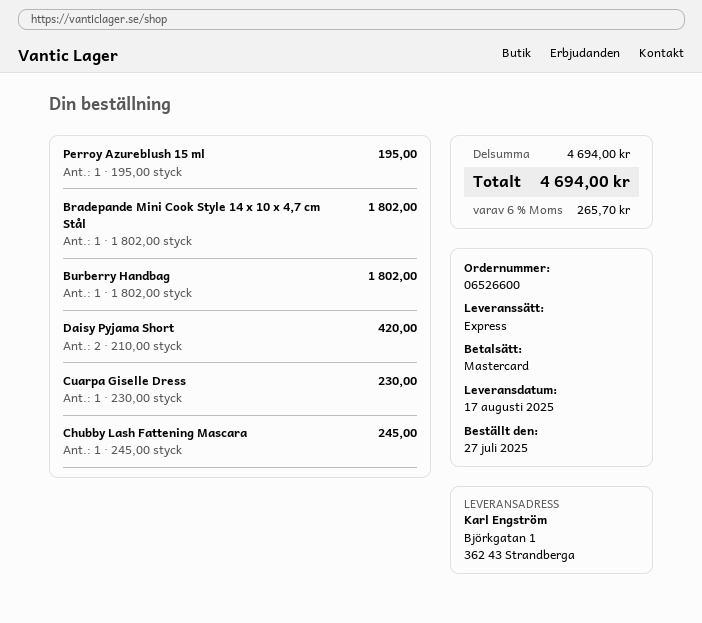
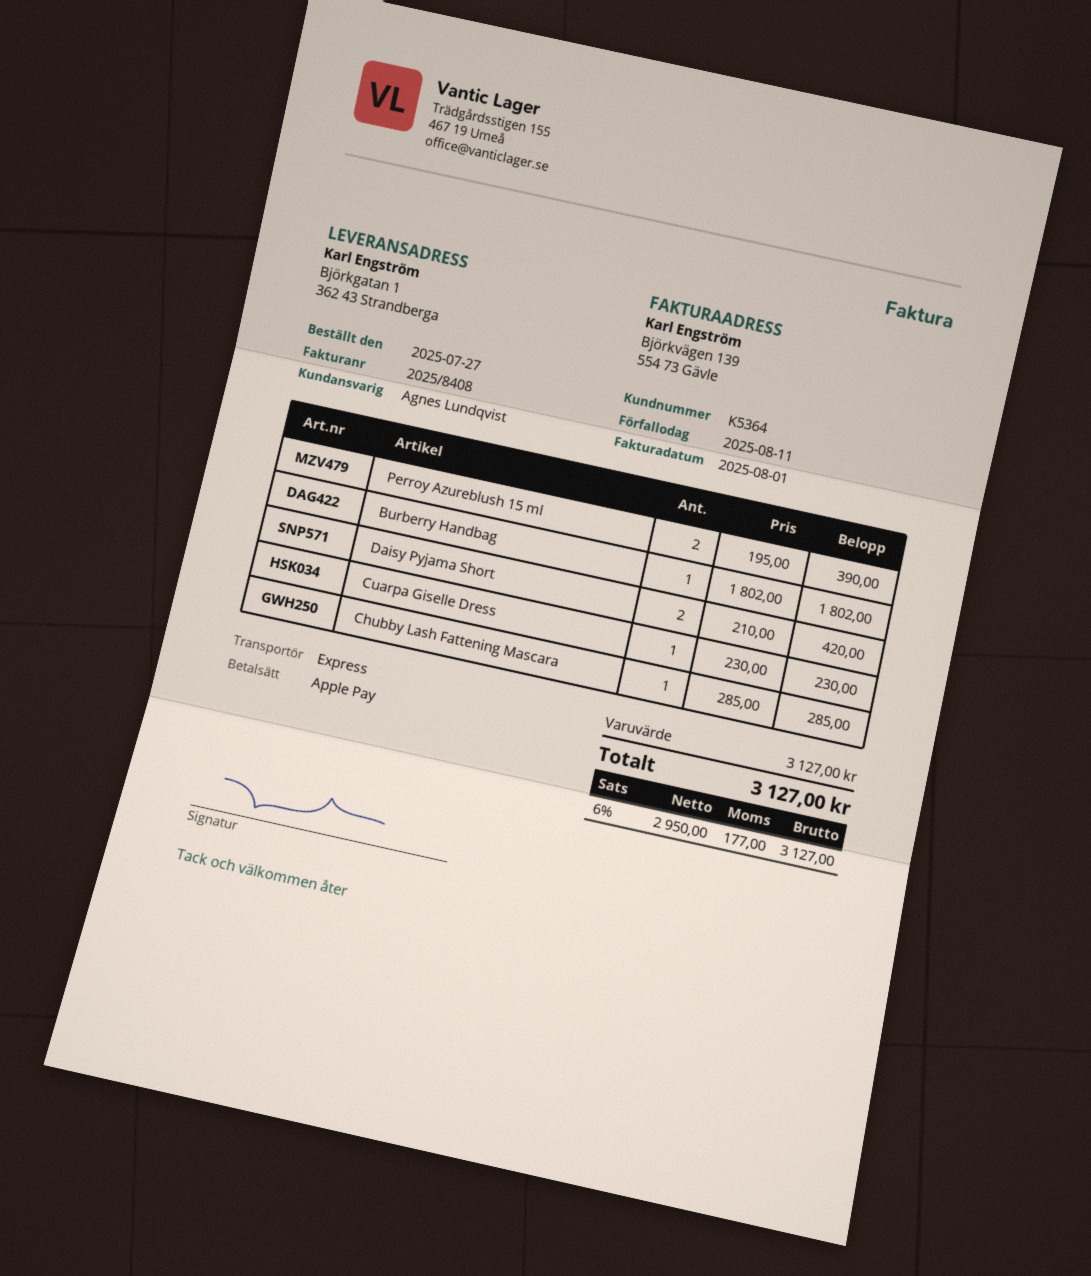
payment method: Mastercard -> Apple Pay
Perroy Azureblush 15 ml: 1 x 195.00 = 195.00 -> 2 x 195.00 = 390.00
Bradepande Mini Cook Style 14 x 10 x 4,7 cm Stål: 1 x 1802.00 = 1802.00 -> none
Chubby Lash Fattening Mascara: 1 x 245.00 = 245.00 -> 1 x 285.00 = 285.00
subtotal: 4694.00 -> 3127.00
tax: 6% = 265.70 -> 6% = 177.00
total: 4694.00 -> 3127.00

